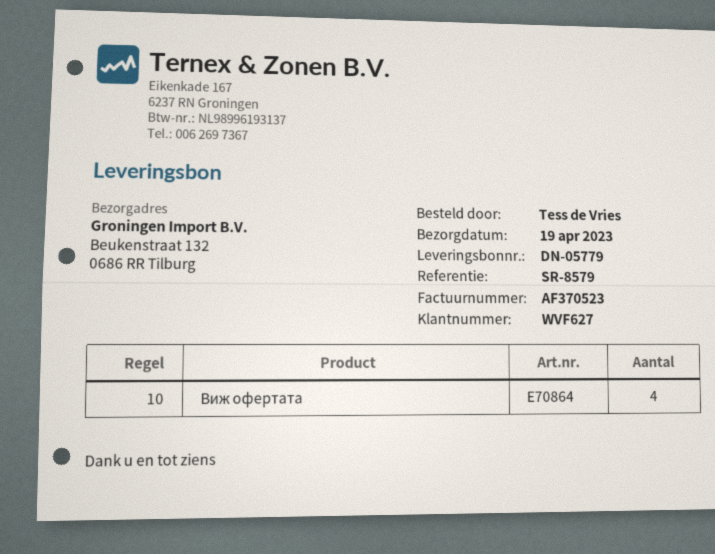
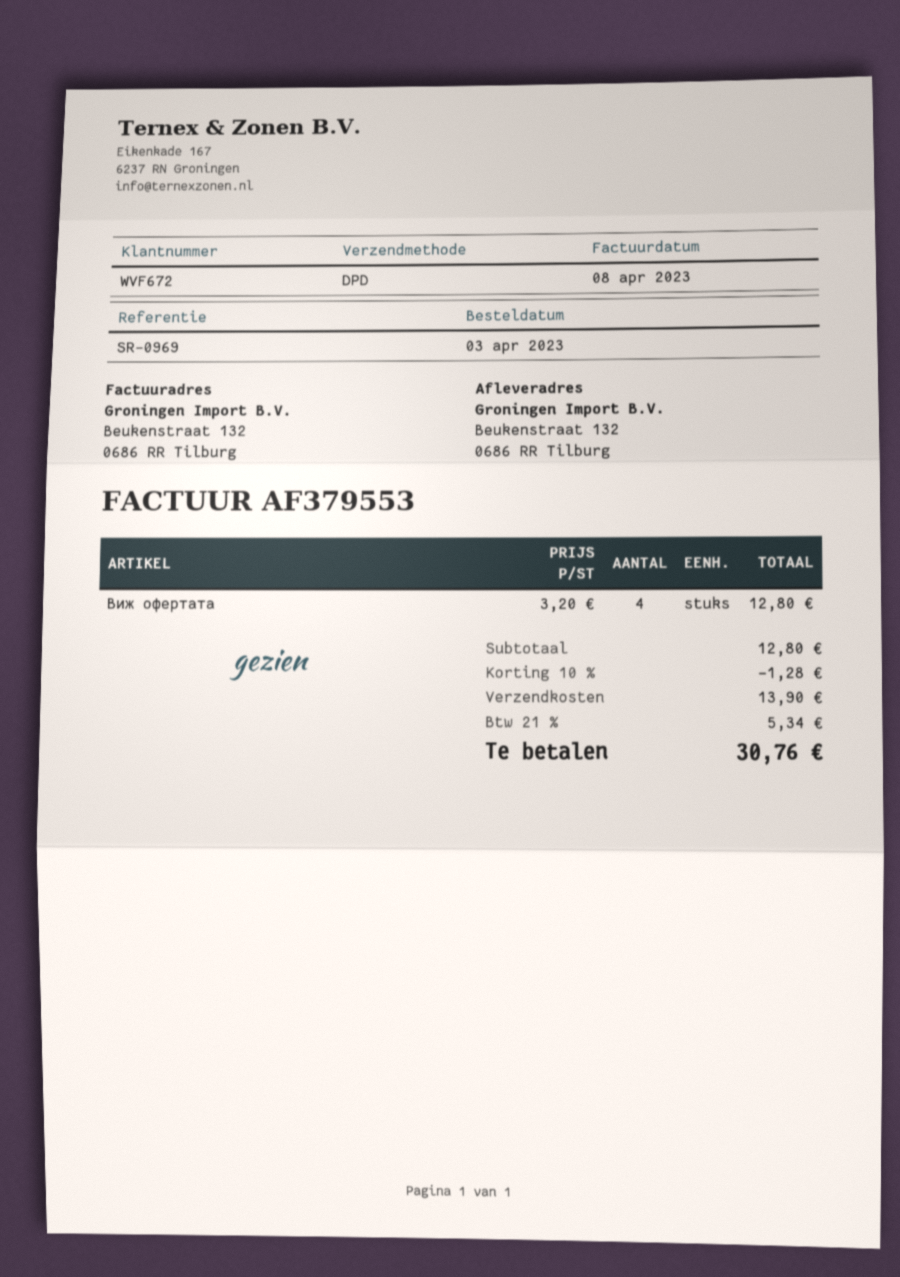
invoice number: AF370523 -> AF379553
customer number: WVF627 -> WVF672
reference: SR-8579 -> SR-0969

